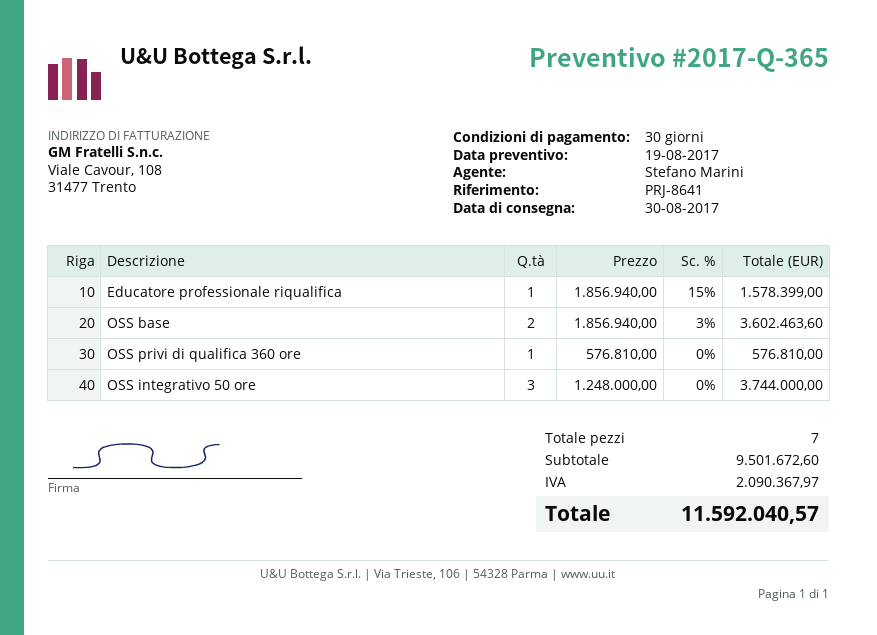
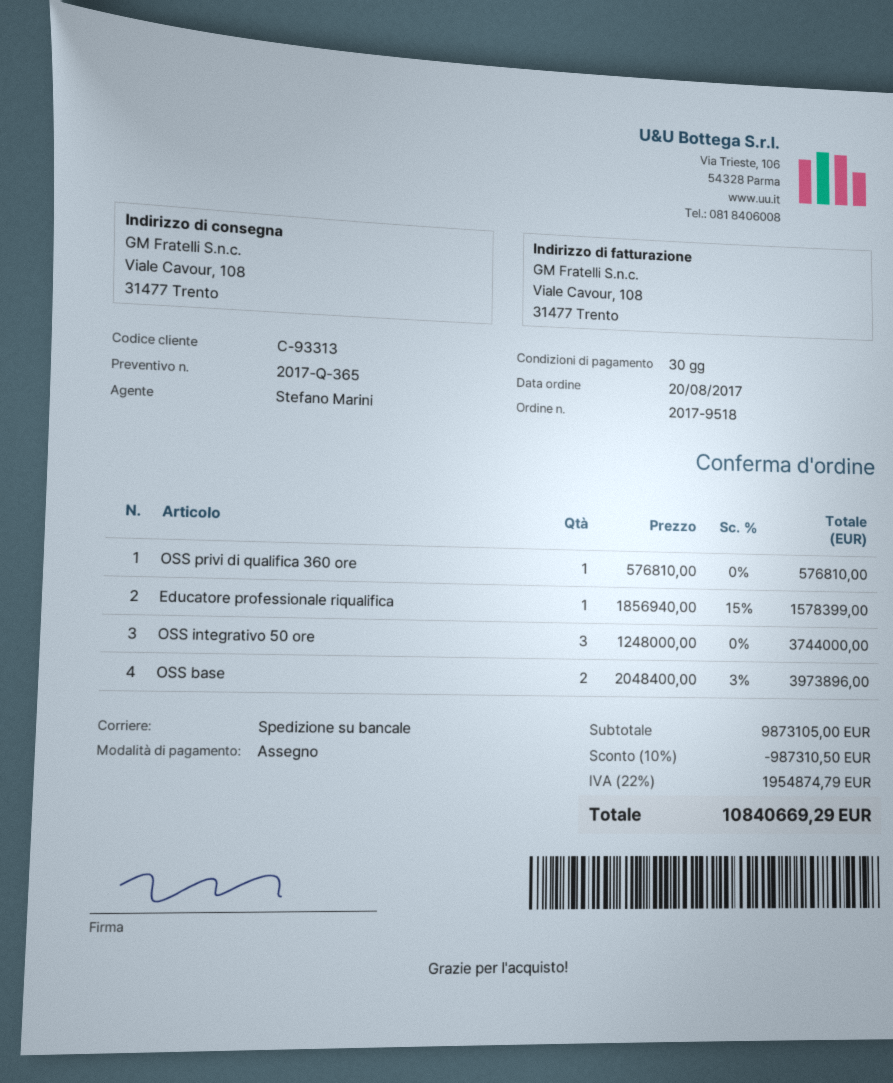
OSS base: 2 x 1856940.00 - 3% = 3602463.60 -> 2 x 2048400.00 - 3% = 3973896.00
subtotal: 9501672.60 -> 9873105.00
discount: none -> 10% = 987310.50
tax: 2090367.97 -> 1954874.79
total: 11592040.57 -> 10840669.29

